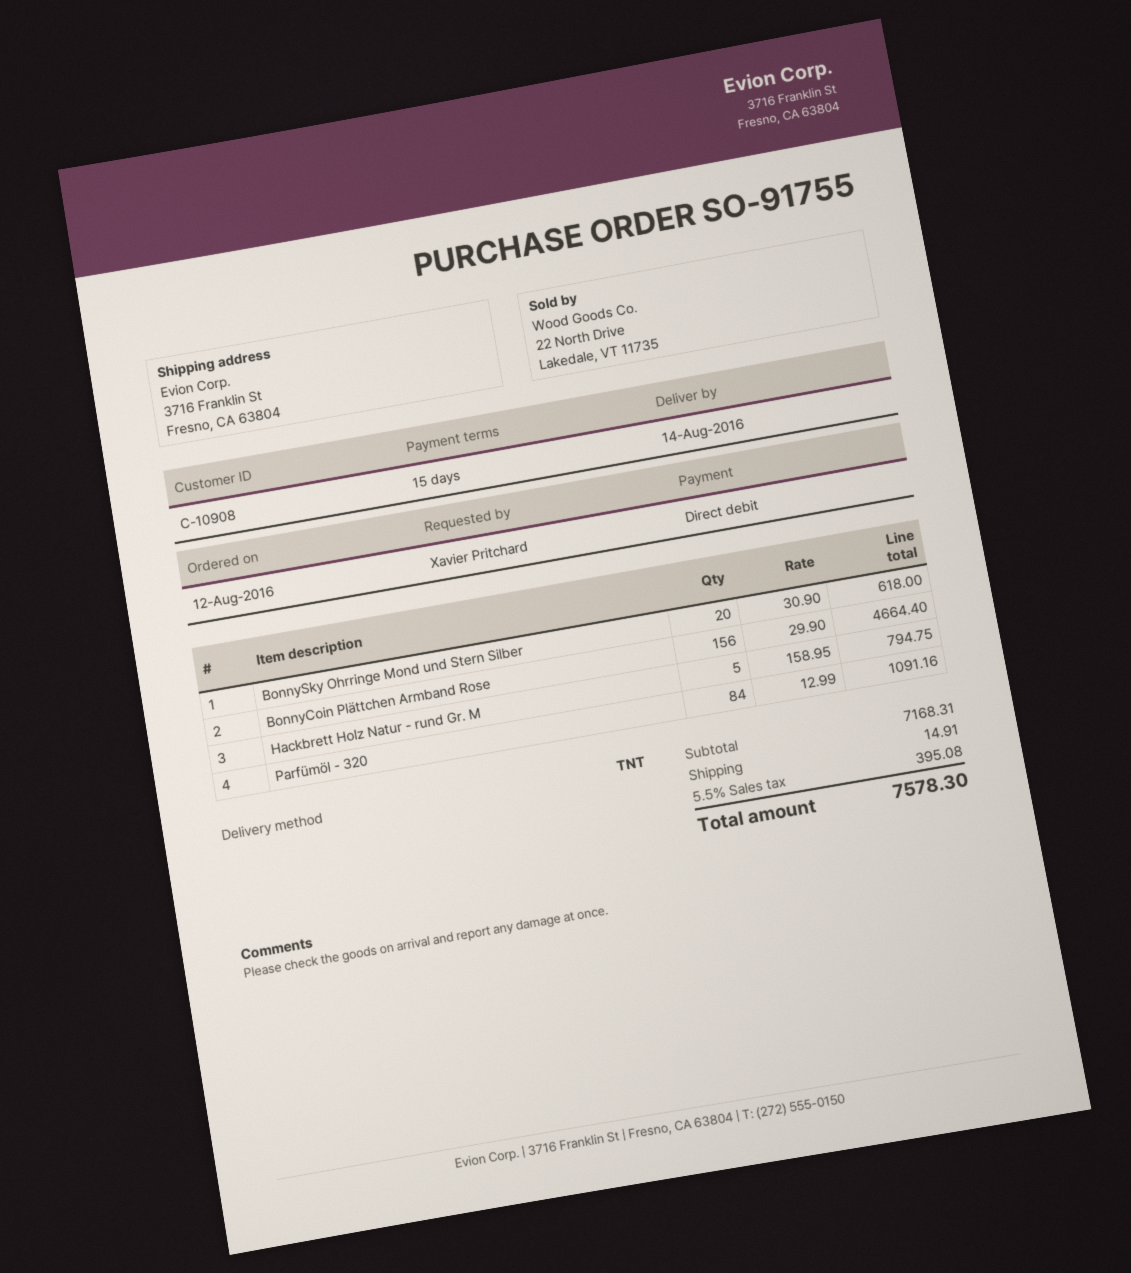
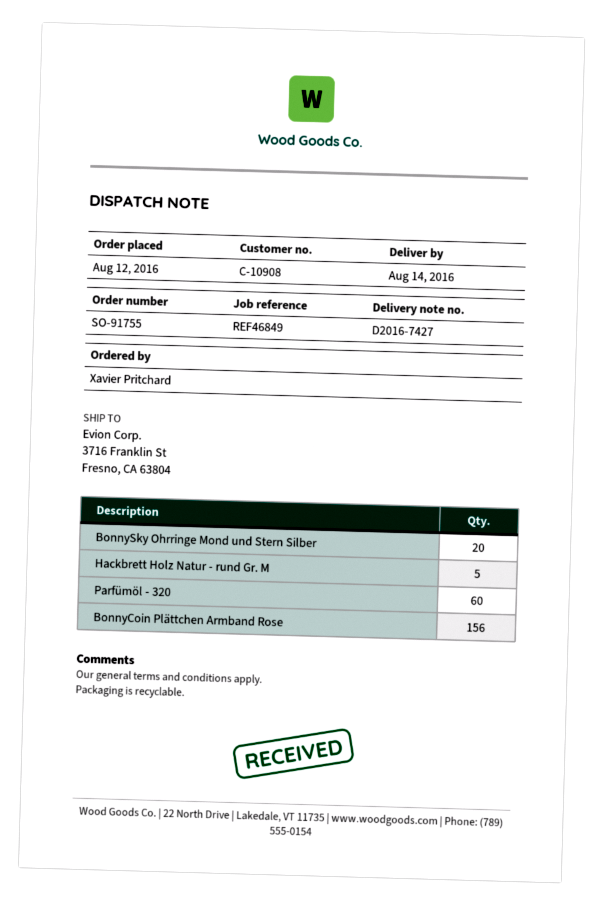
Parfümöl - 320: 84 -> 60

